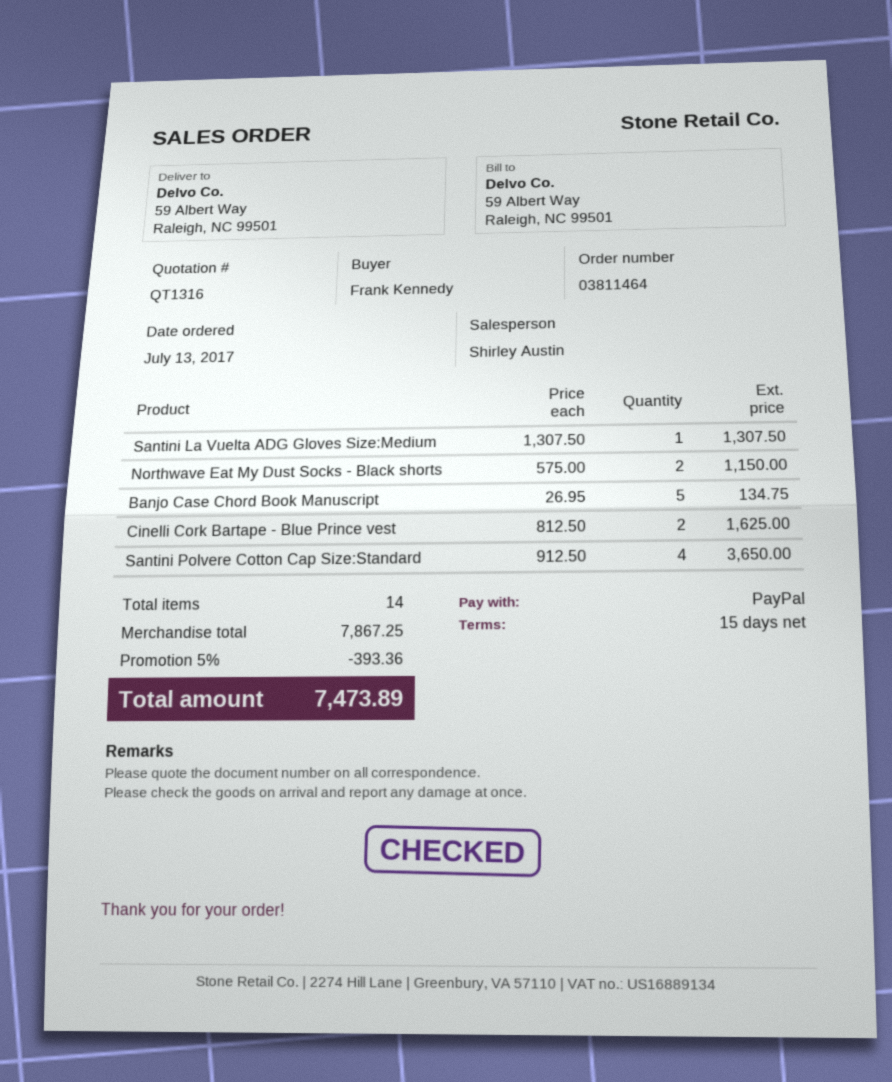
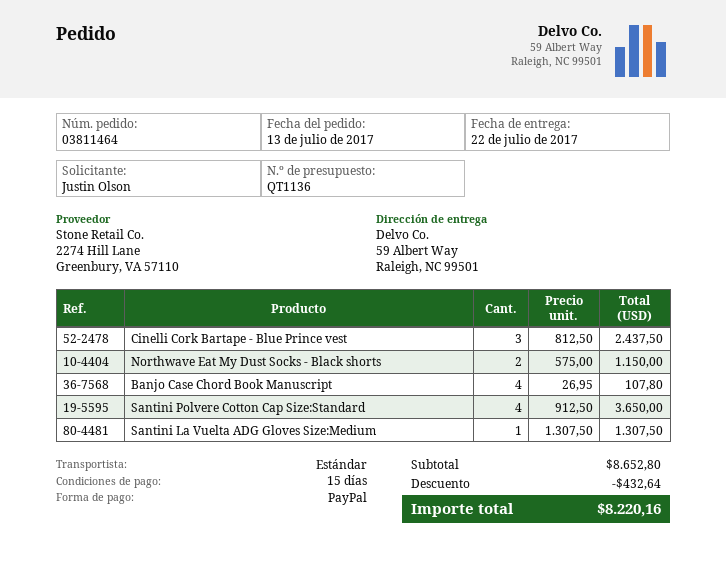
quote number: QT1316 -> QT1136
ordered by: Frank Kennedy -> Justin Olson
Banjo Case Chord Book Manuscript: 5 x 26.95 = 134.75 -> 4 x 26.95 = 107.80
Cinelli Cork Bartape - Blue Prince vest: 2 x 812.50 = 1625.00 -> 3 x 812.50 = 2437.50
subtotal: 7867.25 -> 8652.80
discount: 393.36 -> 432.64
total: 7473.89 -> 8220.16

